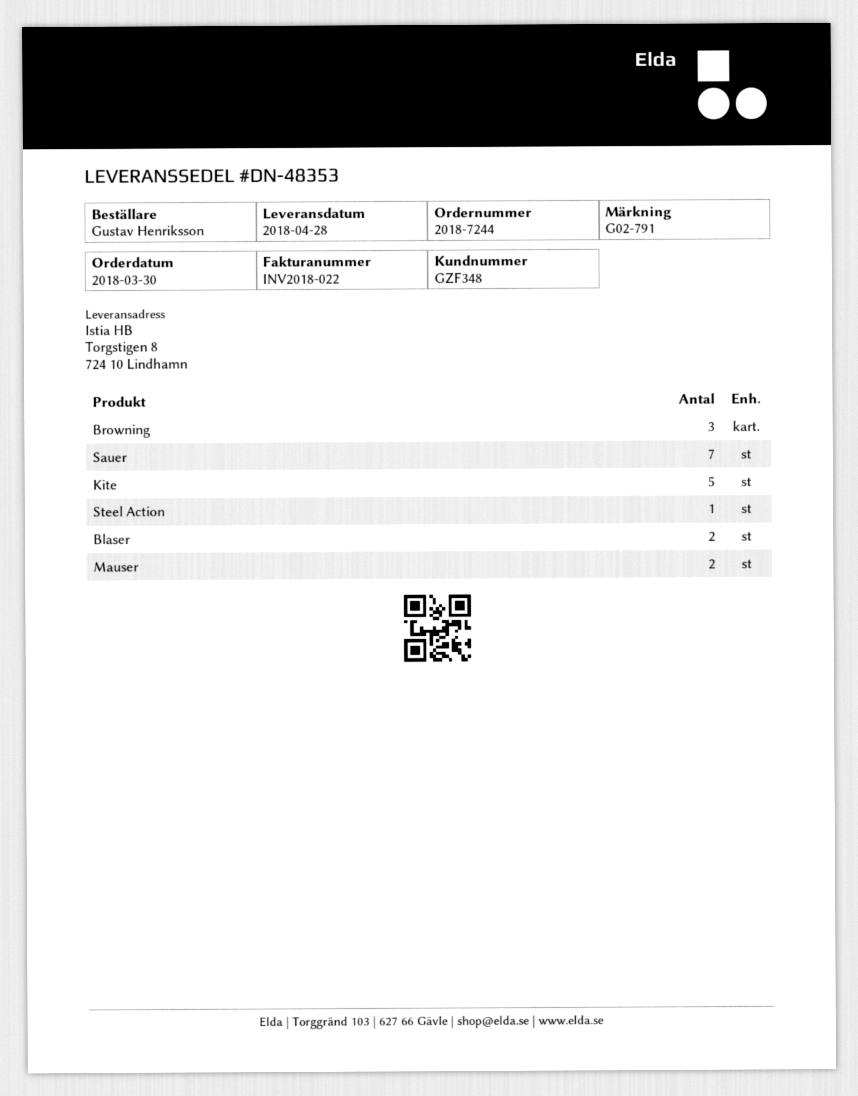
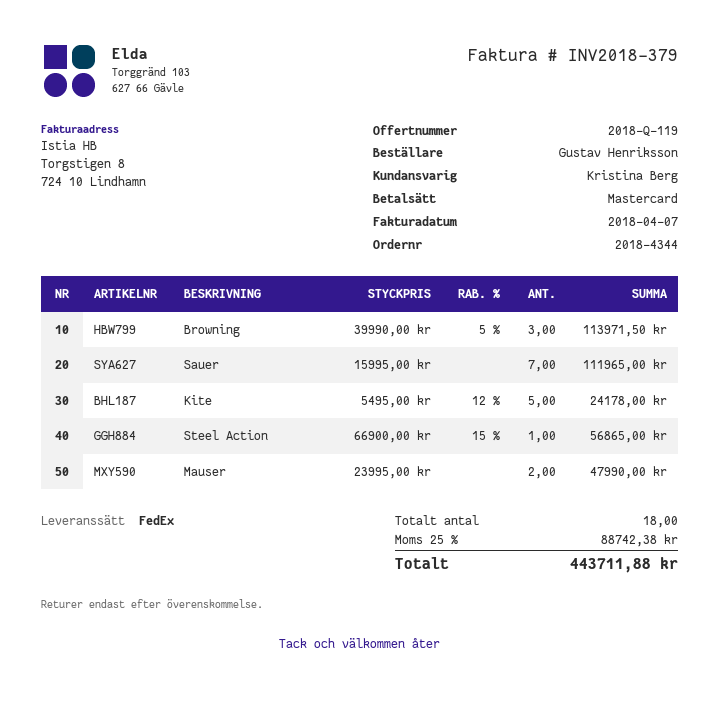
order number: 2018-7244 -> 2018-4344
invoice number: INV2018-022 -> INV2018-379
Blaser: 2 -> none

